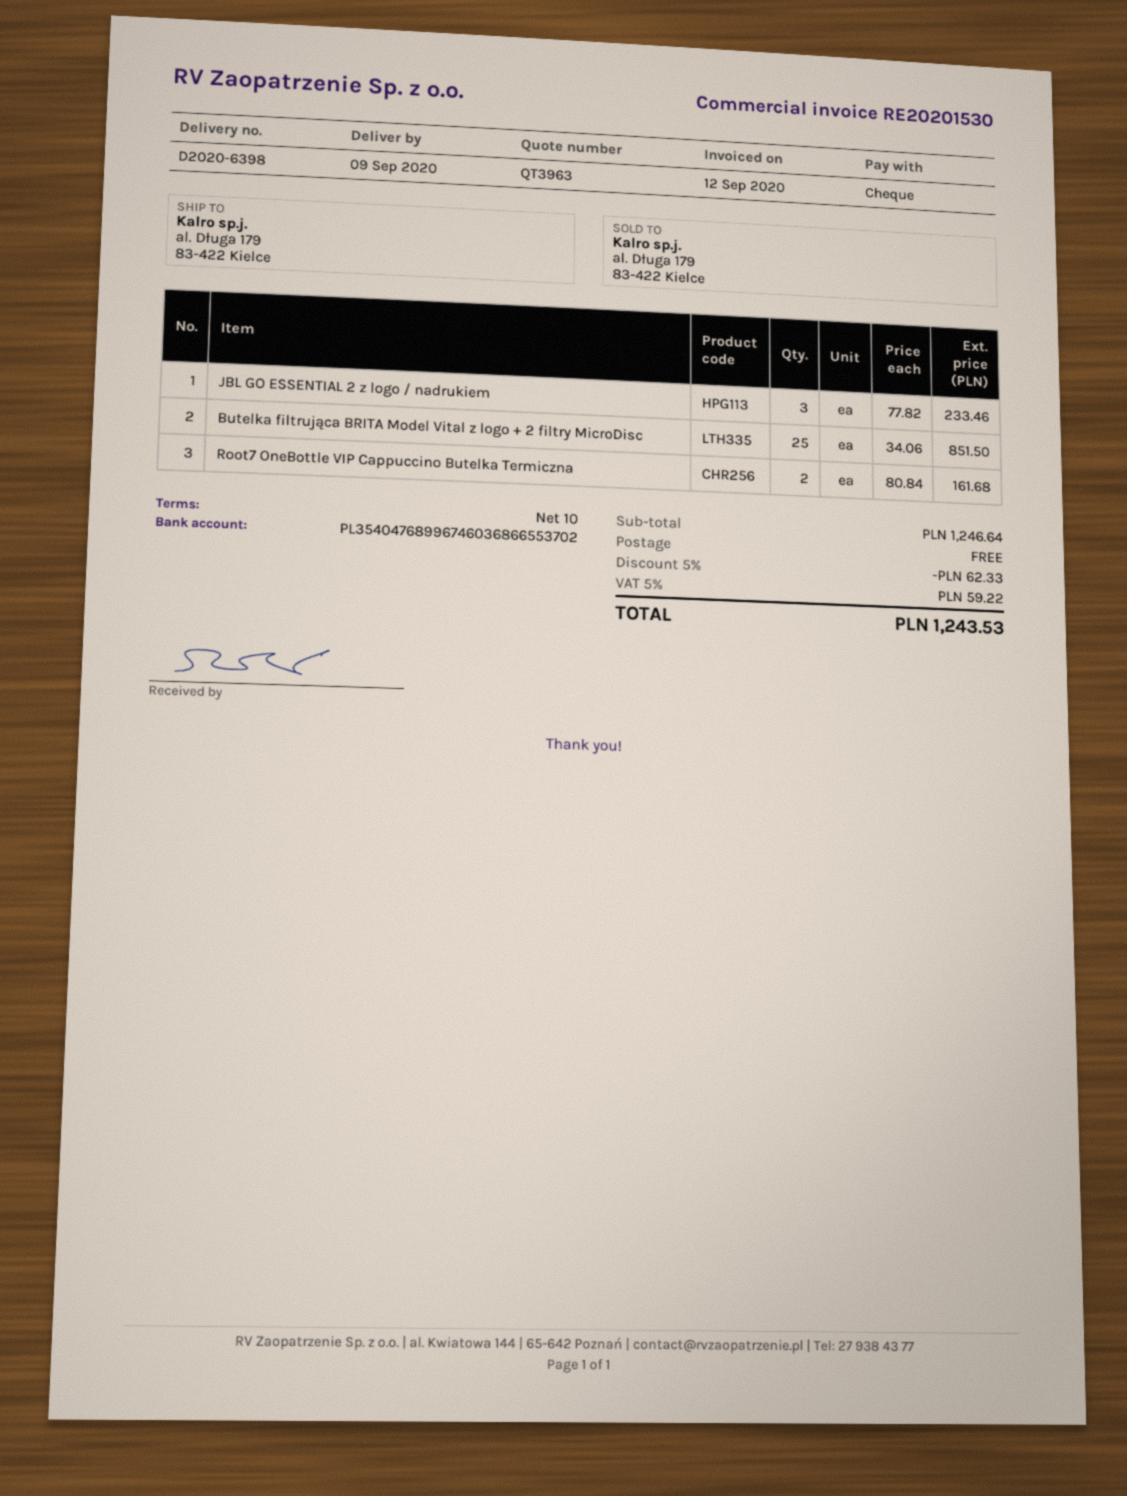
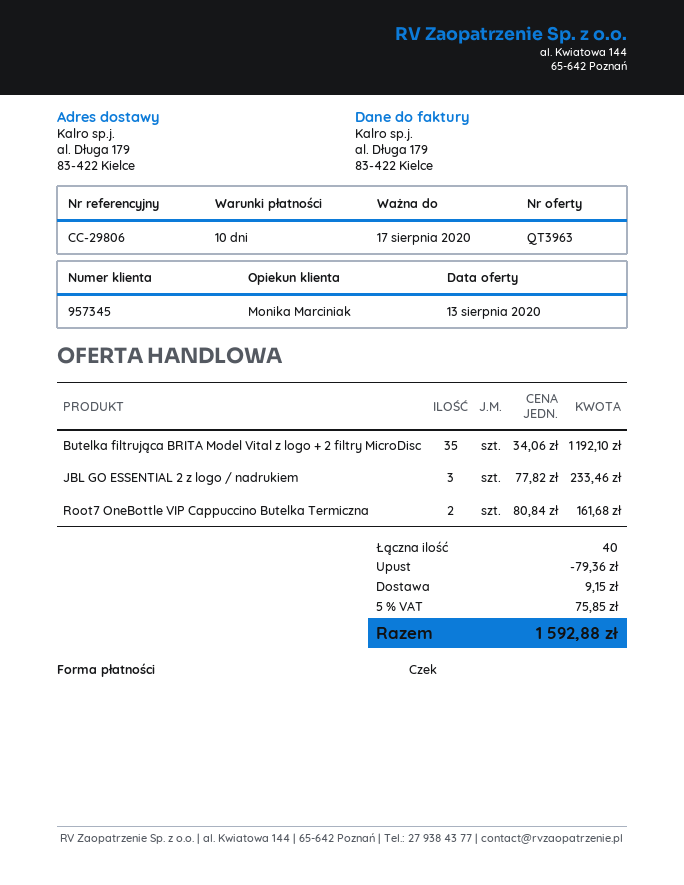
Butelka filtrująca BRITA Model Vital z logo + 2 filtry MicroDisc: 25 x 34.06 = 851.50 -> 35 x 34.06 = 1192.10
discount: 62.33 -> 79.36
shipping: 0.00 -> 9.15
tax: 5% = 59.22 -> 5% = 75.85
total: 1243.53 -> 1592.88

